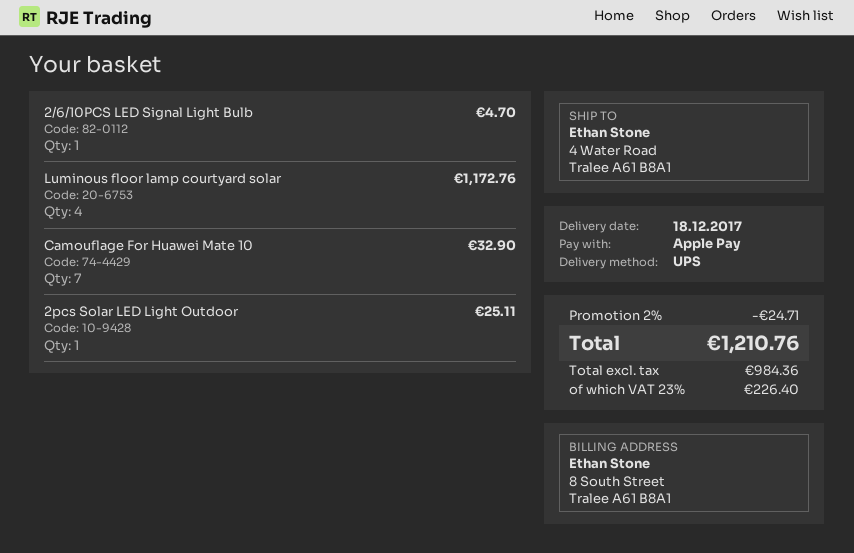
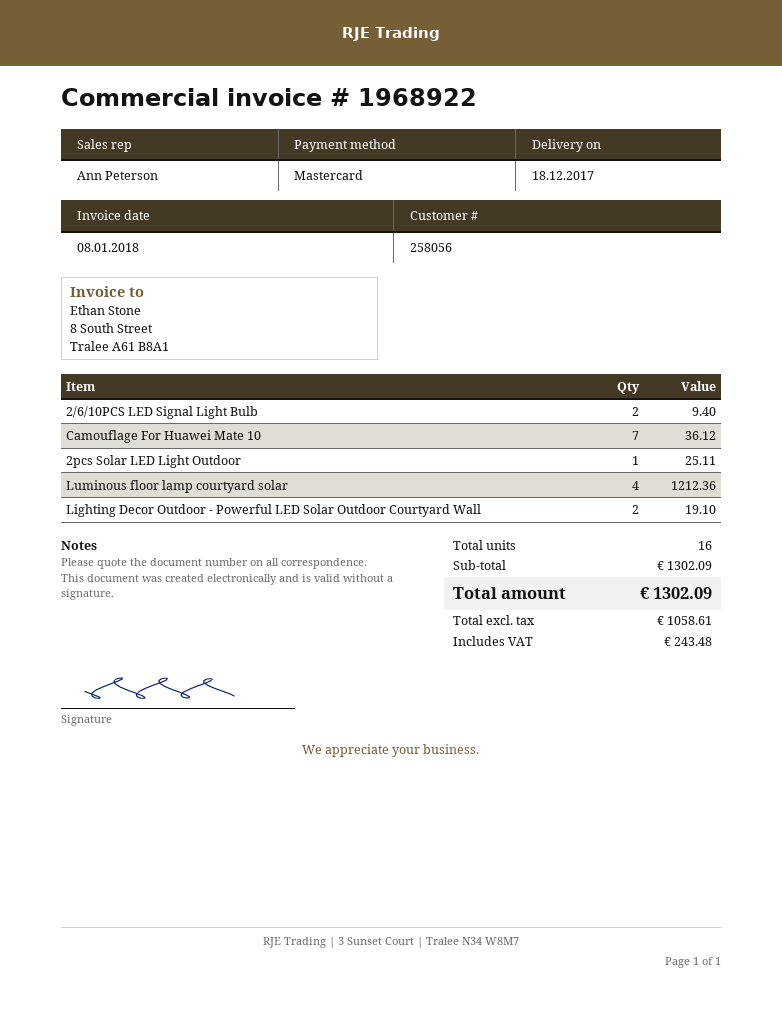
payment method: Apple Pay -> Mastercard
2/6/10PCS LED Signal Light Bulb: 1 for 4.70 -> 2 for 9.40
Luminous floor lamp courtyard solar: 4 for 1172.76 -> 4 for 1212.36
Camouflage For Huawei Mate 10: 7 for 32.90 -> 7 for 36.12
Lighting Decor Outdoor - Powerful LED Solar Outdoor Courtyard Wall: none -> 2 for 19.10
discount: 2% = 24.71 -> none
net: 984.36 -> 1058.61
tax: 226.40 -> 243.48
total: 1210.76 -> 1302.09

